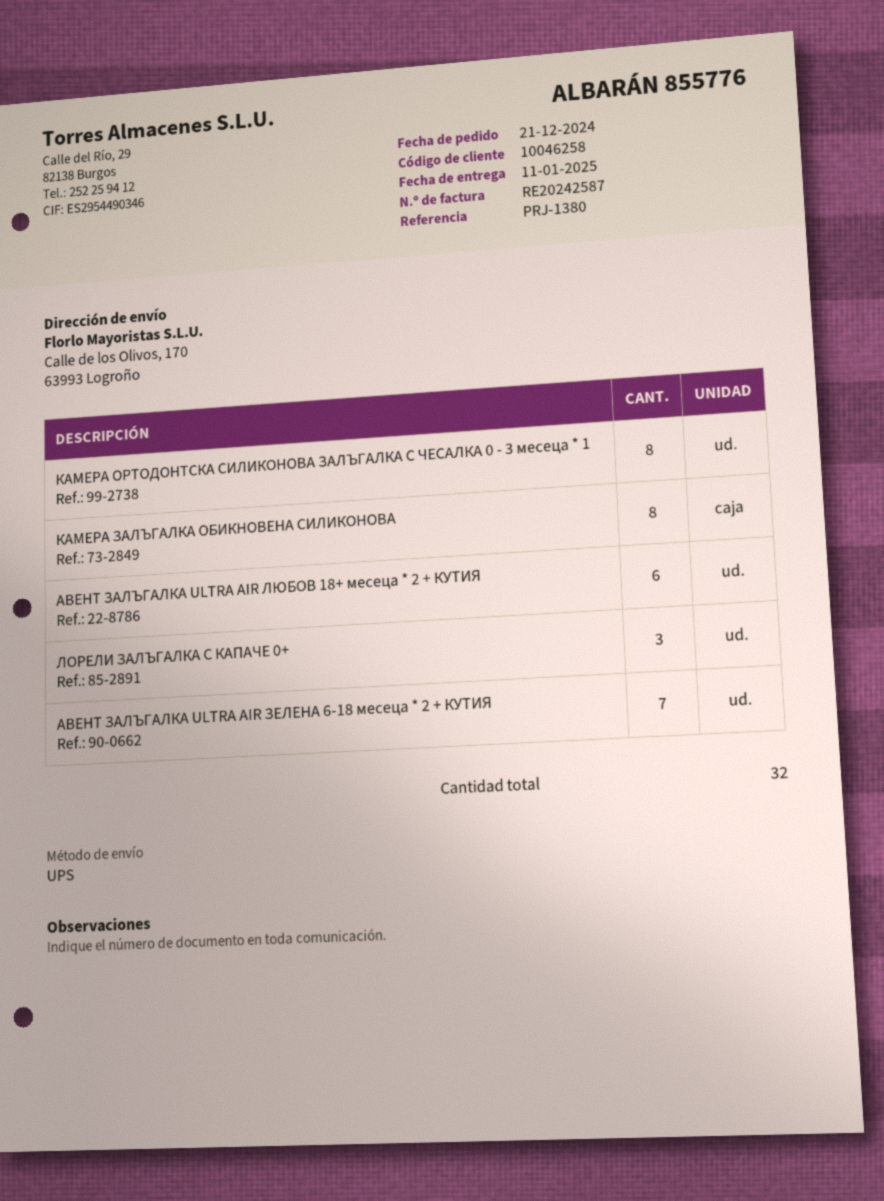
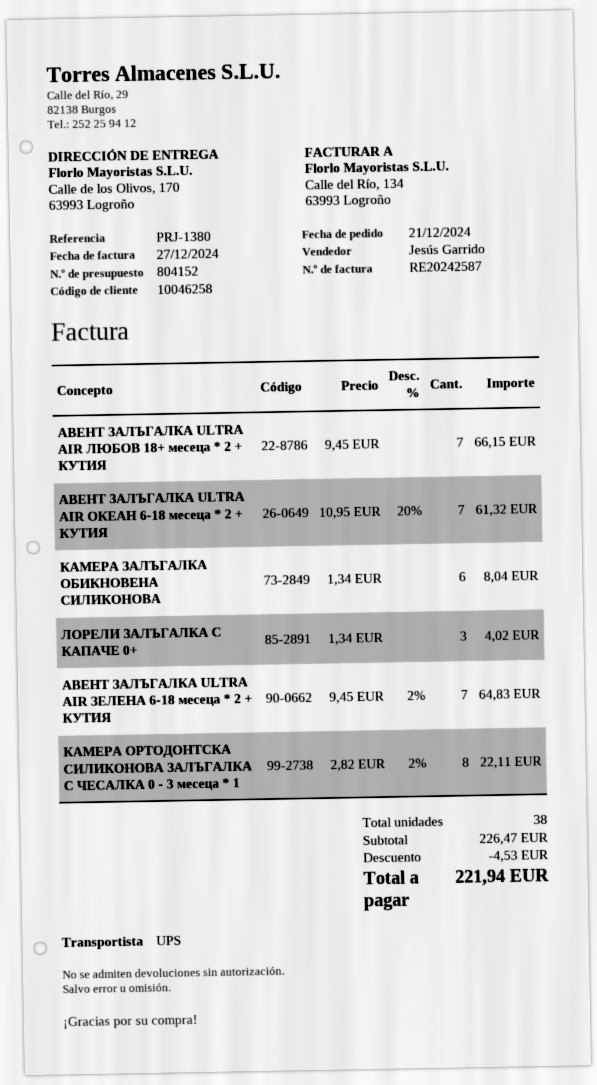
КАМЕРА ЗАЛЪГАЛКА ОБИКНОВЕНА СИЛИКОНОВА: 8 -> 6
АВЕНТ ЗАЛЪГАЛКА ULTRA AIR ЛЮБОВ 18+ месеца * 2 + КУТИЯ: 6 -> 7
АВЕНТ ЗАЛЪГАЛКА ULTRA AIR ОКЕАН 6-18 месеца * 2 + КУТИЯ: none -> 7
total quantity: 32 -> 38

